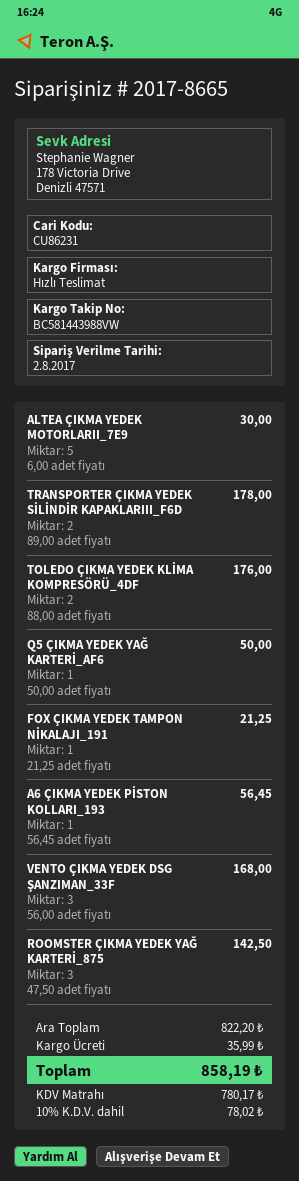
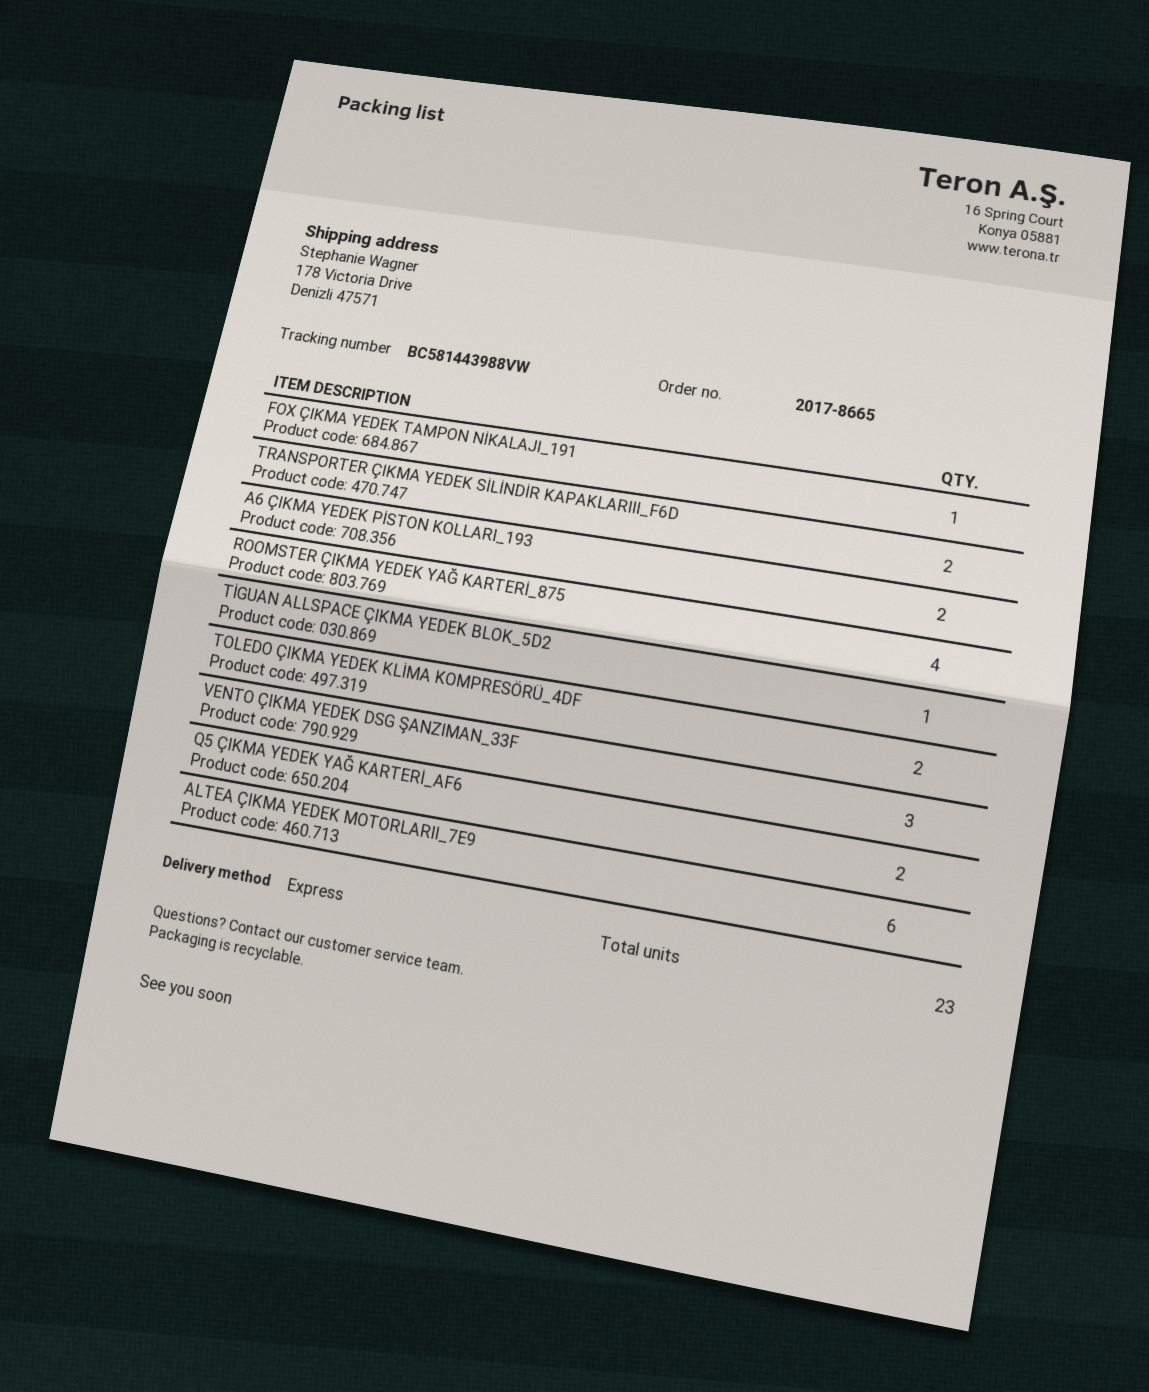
ALTEA ÇIKMA YEDEK MOTORLARII_7E9: 5 -> 6
Q5 ÇIKMA YEDEK YAĞ KARTERİ_AF6: 1 -> 2
A6 ÇIKMA YEDEK PİSTON KOLLARI_193: 1 -> 2
ROOMSTER ÇIKMA YEDEK YAĞ KARTERİ_875: 3 -> 4
TİGUAN ALLSPACE ÇIKMA YEDEK BLOK_5D2: none -> 1

